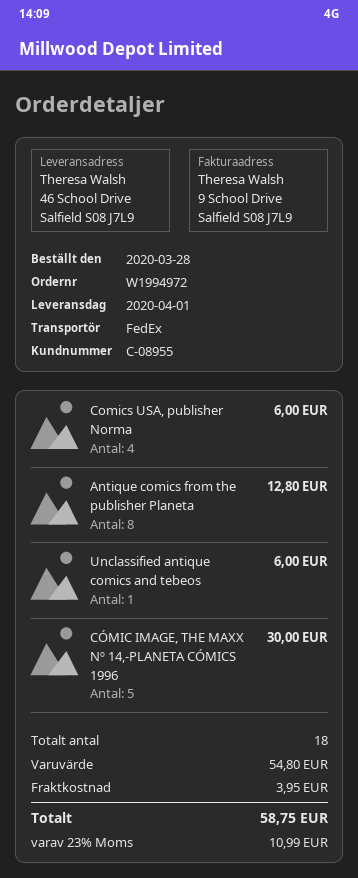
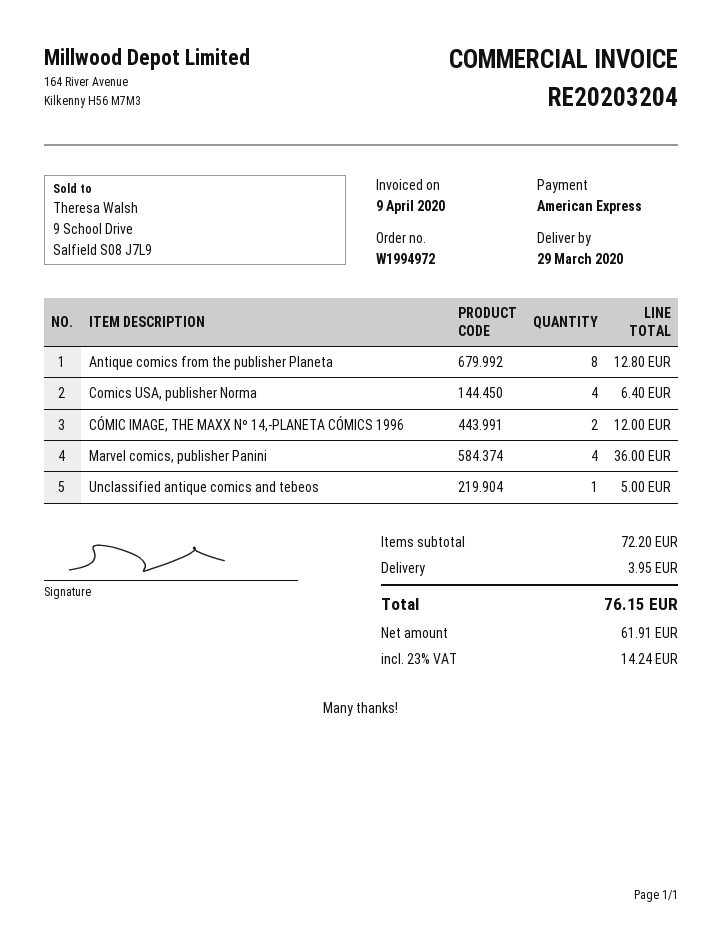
delivery date: 2020-04-01 -> 2020-03-29
Comics USA, publisher Norma: 4 for 6.00 -> 4 for 6.40
Unclassified antique comics and tebeos: 1 for 6.00 -> 1 for 5.00
CÓMIC IMAGE, THE MAXX Nº 14,-PLANETA CÓMICS 1996: 5 for 30.00 -> 2 for 12.00
Marvel comics, publisher Panini: none -> 4 for 36.00
subtotal: 54.80 -> 72.20
tax: 23% = 10.99 -> 23% = 14.24
total: 58.75 -> 76.15

